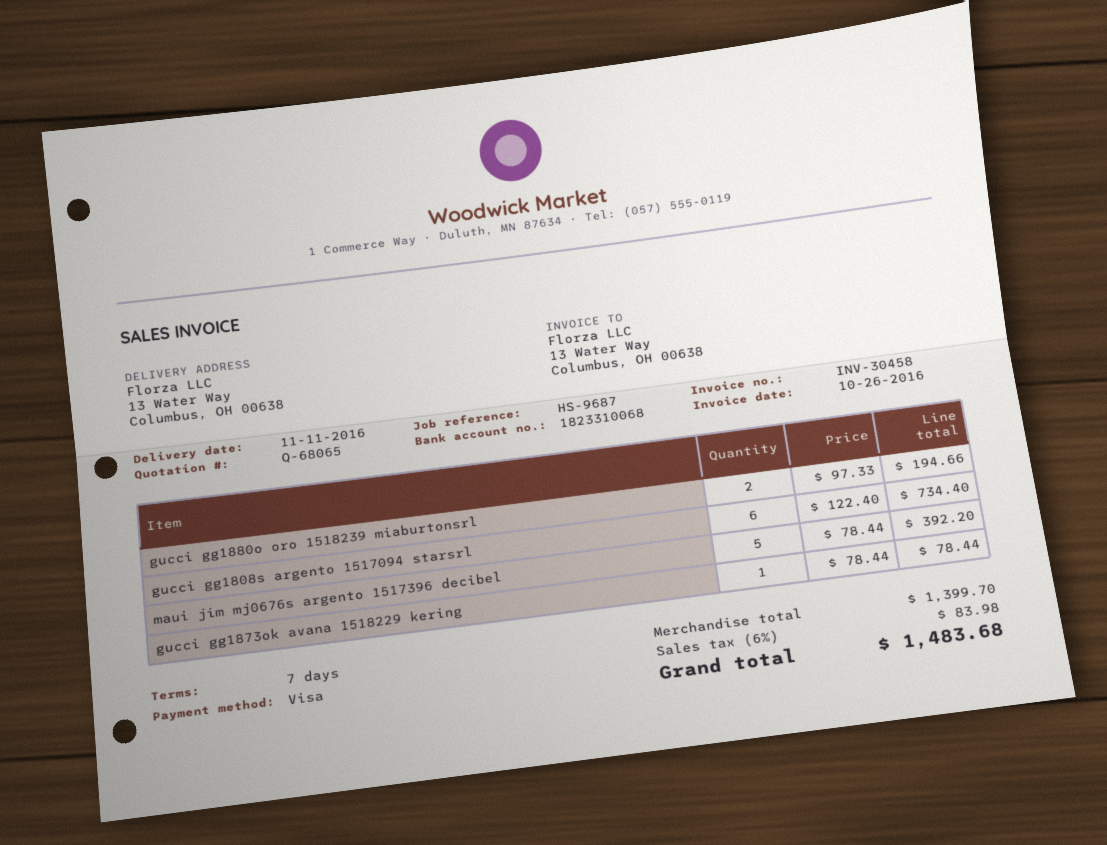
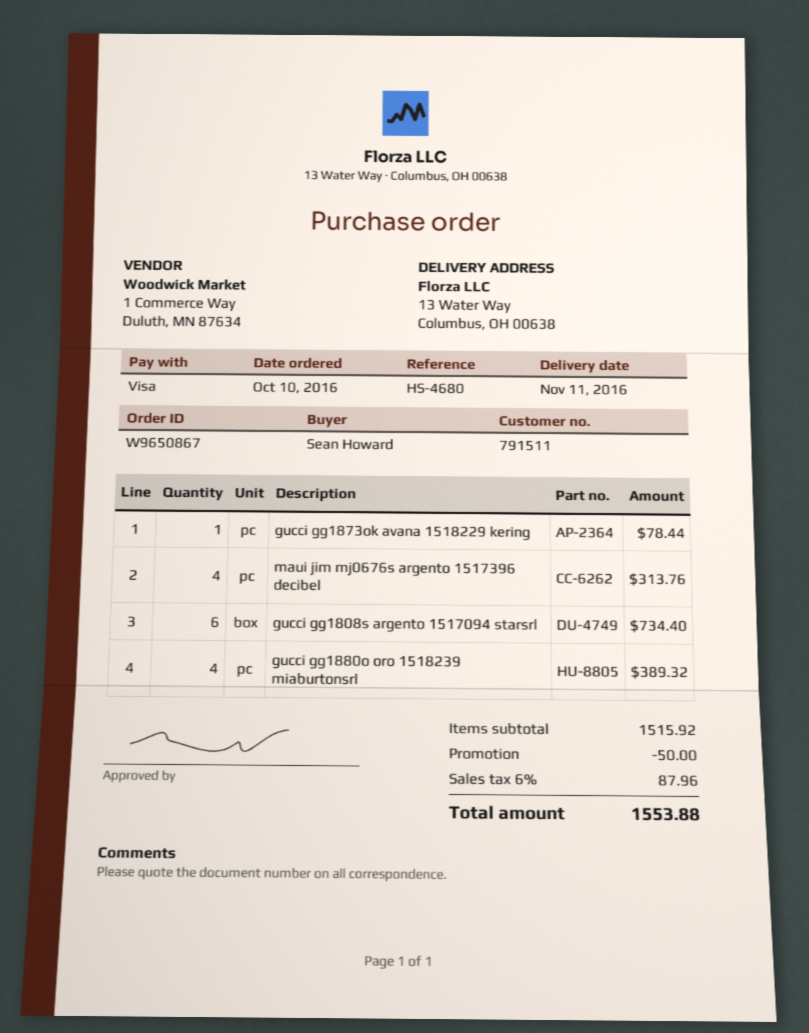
reference: HS-9687 -> HS-4680
gucci gg1880o oro 1518239 miaburtonsrl: 2 for 194.66 -> 4 for 389.32
maui jim mj0676s argento 1517396 decibel: 5 for 392.20 -> 4 for 313.76
subtotal: 1399.70 -> 1515.92
discount: none -> 50.00
tax: 6% = 83.98 -> 6% = 87.96
total: 1483.68 -> 1553.88

